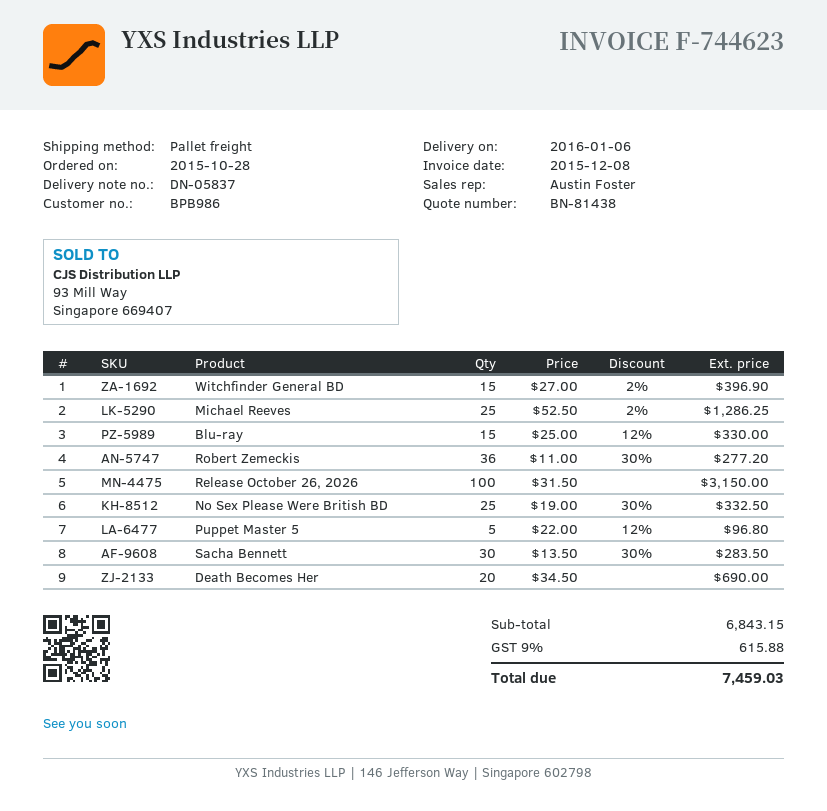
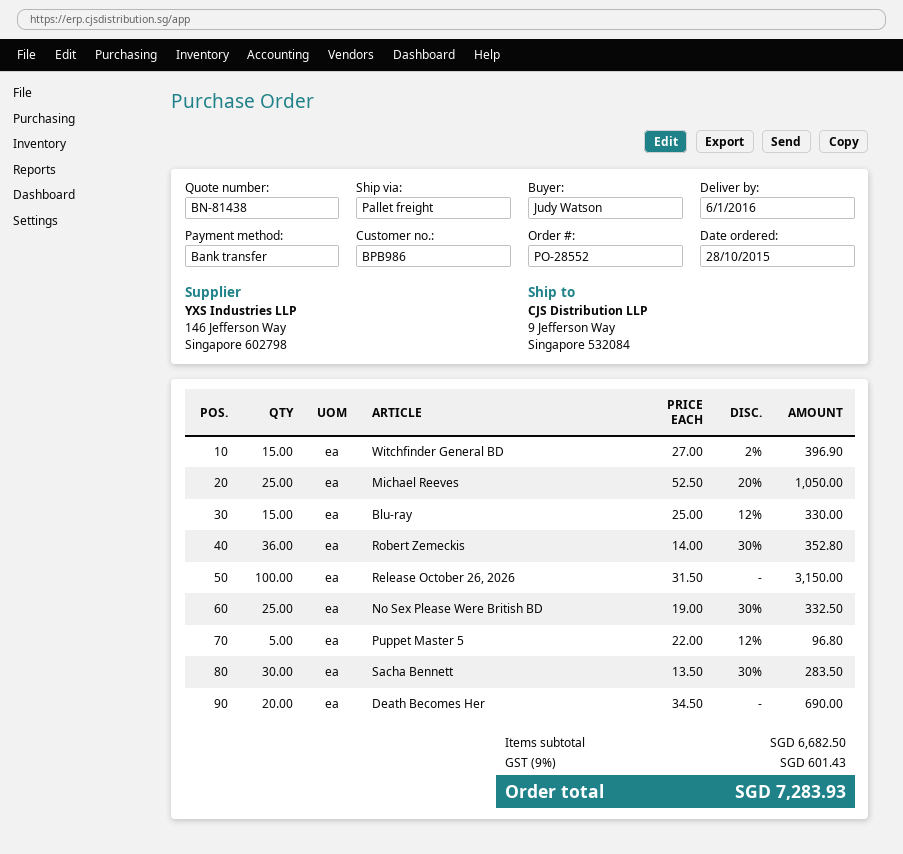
Michael Reeves: 25 x 52.50 - 2% = 1286.25 -> 25 x 52.50 - 20% = 1050.00
Robert Zemeckis: 36 x 11.00 - 30% = 277.20 -> 36 x 14.00 - 30% = 352.80
subtotal: 6843.15 -> 6682.50
tax: 9% = 615.88 -> 9% = 601.43
total: 7459.03 -> 7283.93

